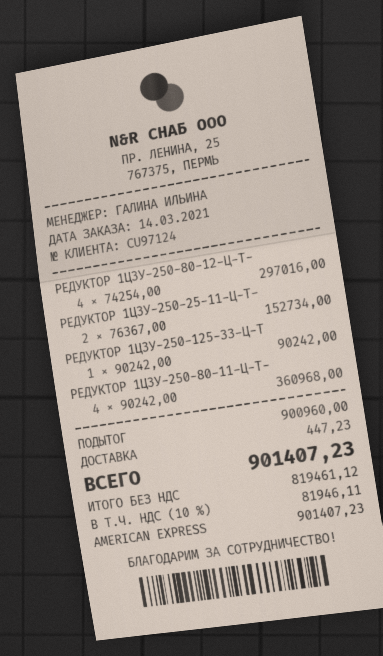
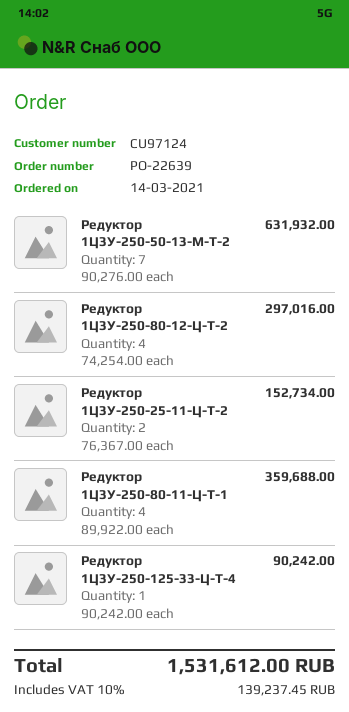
РЕДУКТОР 1Ц3У-250-80-11-Ц-Т-: 4 x 90242.00 = 360968.00 -> 4 x 89922.00 = 359688.00
Редуктор 1Ц3У-250-50-13-М-Т-2: none -> 7 x 90276.00 = 631932.00
shipping: 447.23 -> none
tax: 10% = 81946.11 -> 10% = 139237.45
total: 901407.23 -> 1531612.00

